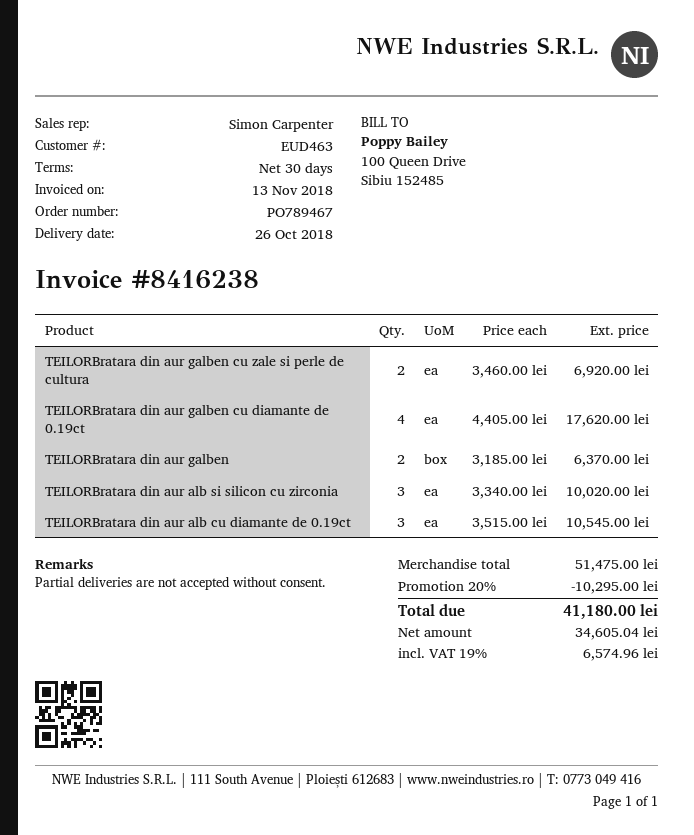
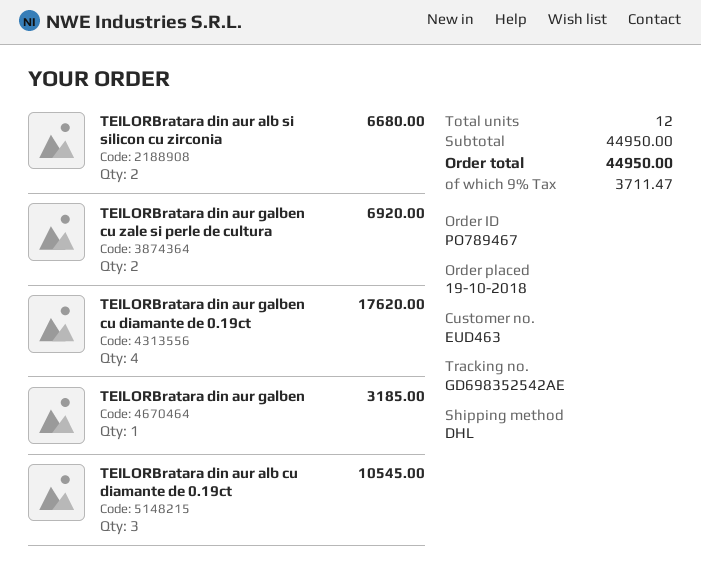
TEILORBratara din aur galben: 2 for 6370.00 -> 1 for 3185.00
TEILORBratara din aur alb si silicon cu zirconia: 3 for 10020.00 -> 2 for 6680.00
subtotal: 51475.00 -> 44950.00
discount: 20% = 10295.00 -> none
tax: 19% = 6574.96 -> 9% = 3711.47
total: 41180.00 -> 44950.00

